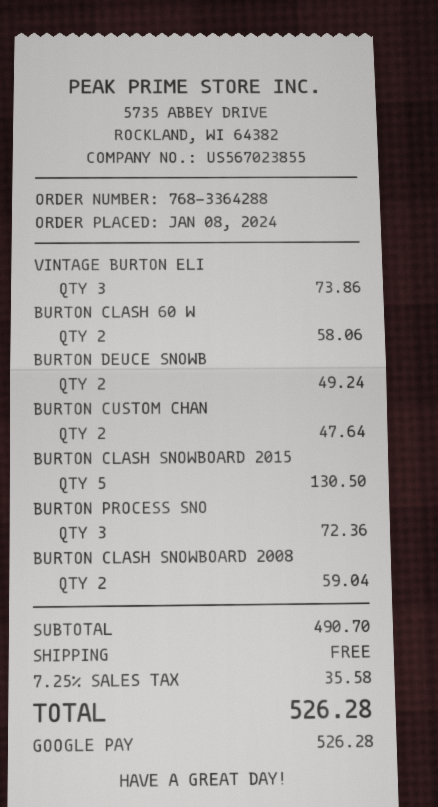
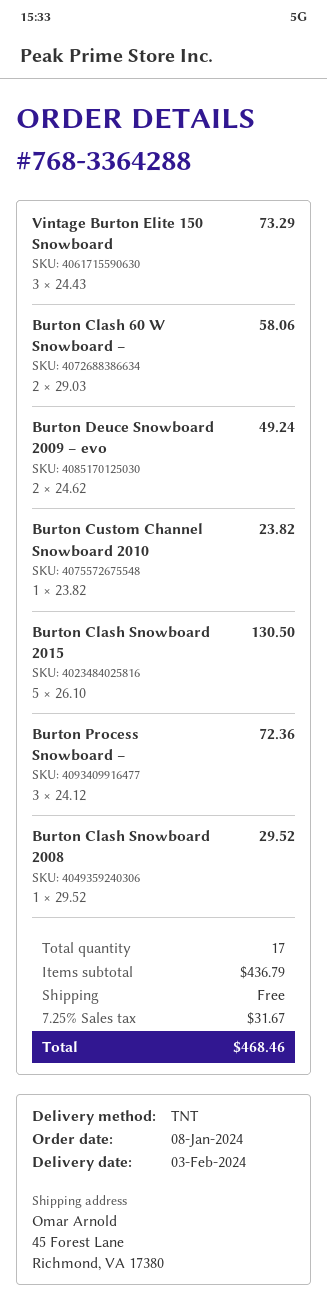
VINTAGE BURTON ELI: 3 for 73.86 -> 3 for 73.29
BURTON CUSTOM CHAN: 2 for 47.64 -> 1 for 23.82
BURTON CLASH SNOWBOARD 2008: 2 for 59.04 -> 1 for 29.52
subtotal: 490.70 -> 436.79
tax: 7.25% = 35.58 -> 7.25% = 31.67
total: 526.28 -> 468.46

